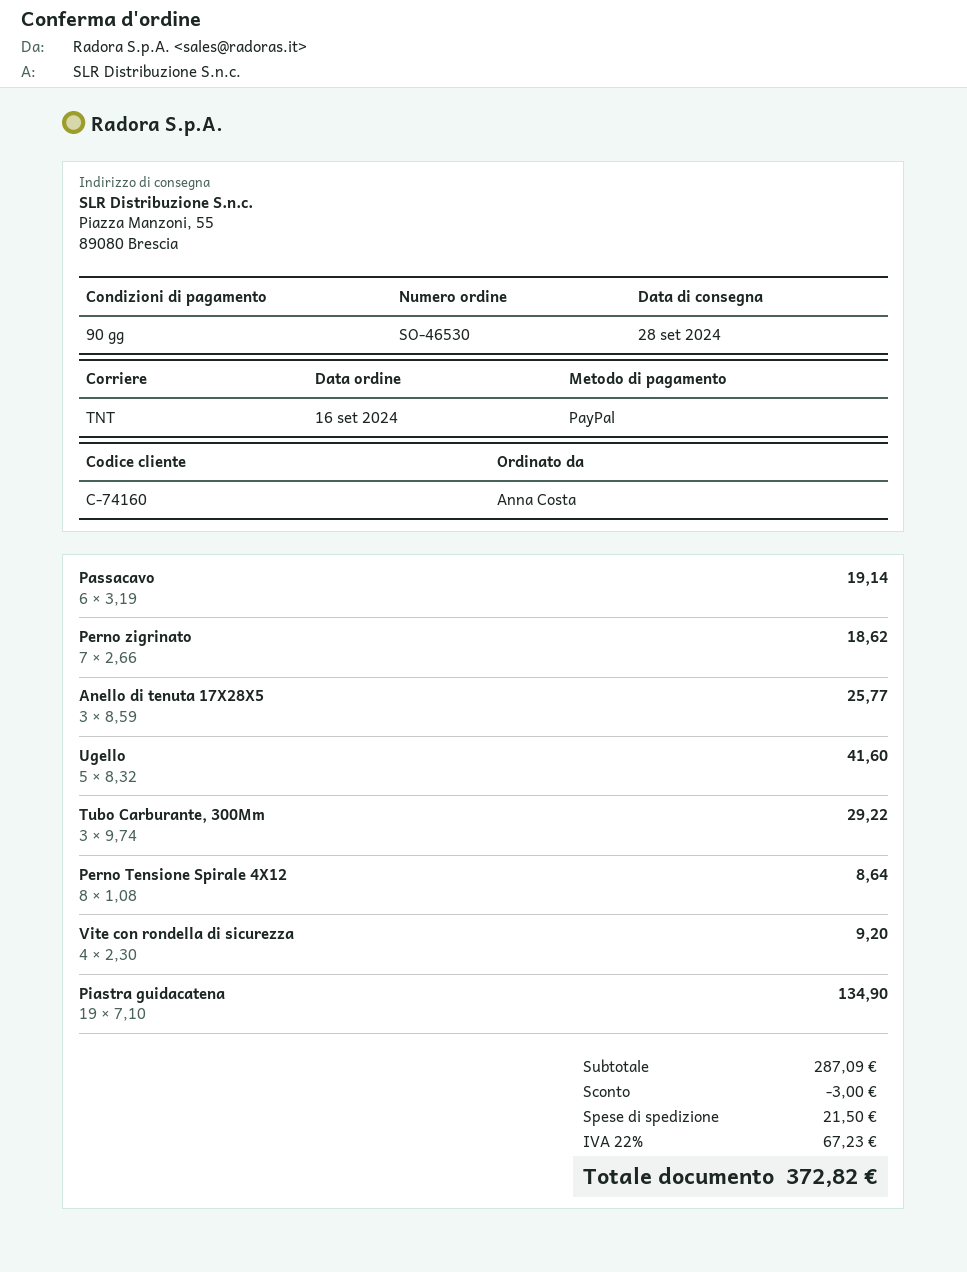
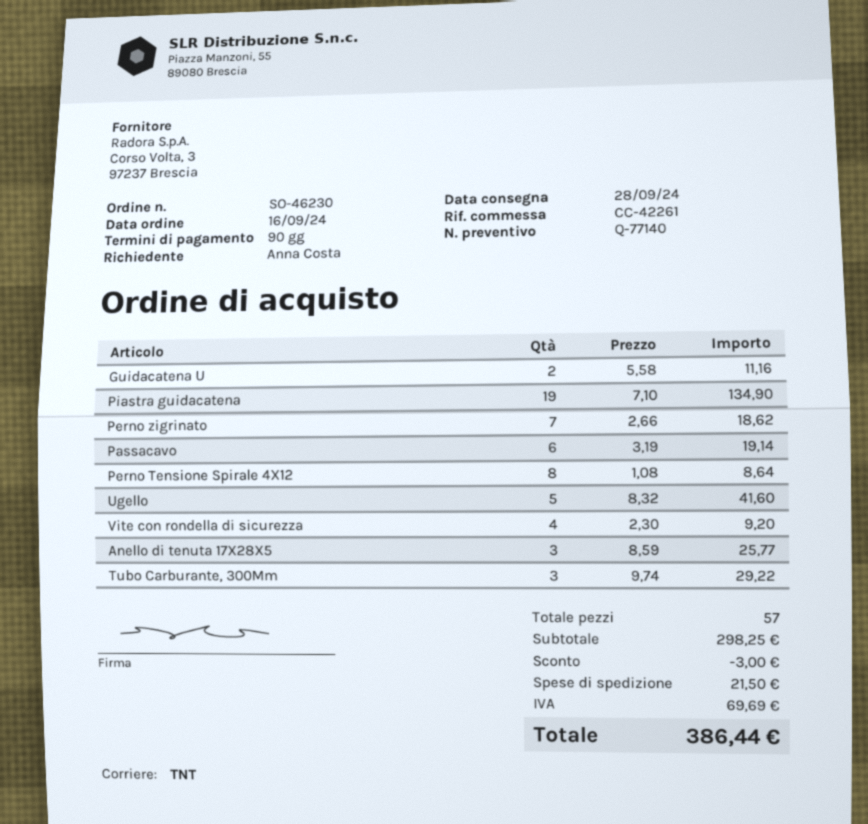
order number: SO-46530 -> SO-46230
Guidacatena U: none -> 2 x 5.58 = 11.16
subtotal: 287.09 -> 298.25
tax: 67.23 -> 69.69
total: 372.82 -> 386.44

